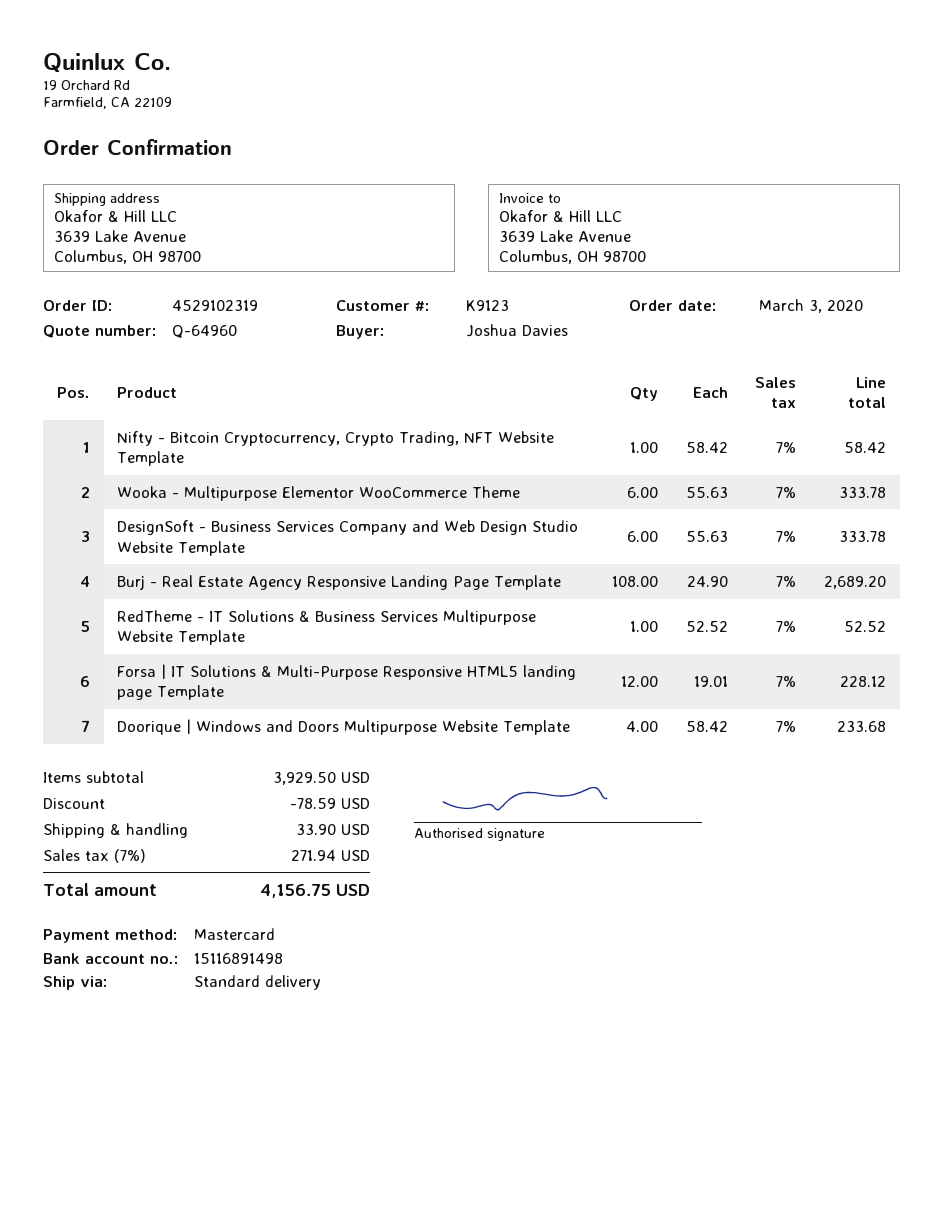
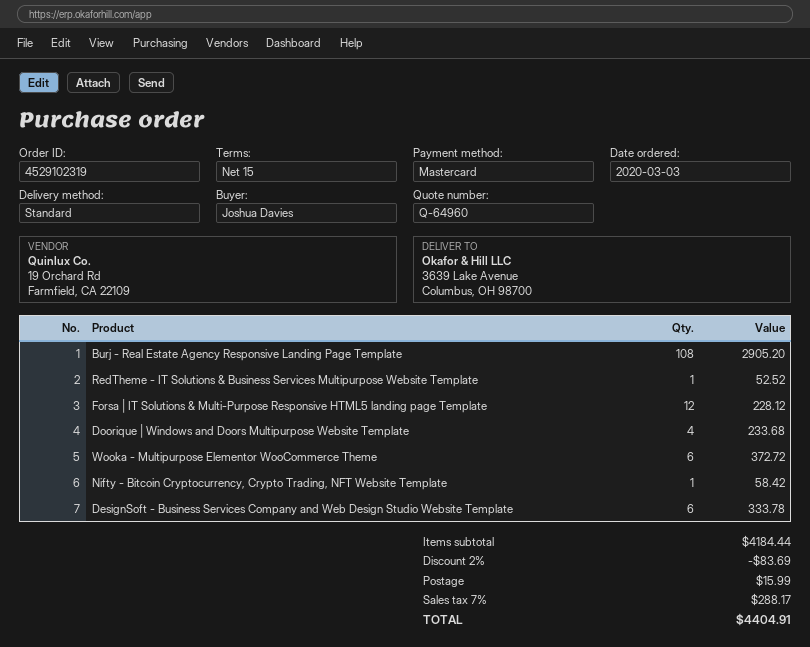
Wooka - Multipurpose Elementor WooCommerce Theme: 6 for 333.78 -> 6 for 372.72
Burj - Real Estate Agency Responsive Landing Page Template: 108 for 2689.20 -> 108 for 2905.20
subtotal: 3929.50 -> 4184.44
discount: 78.59 -> 83.69
shipping: 33.90 -> 15.99
tax: 7% = 271.94 -> 7% = 288.17
total: 4156.75 -> 4404.91

